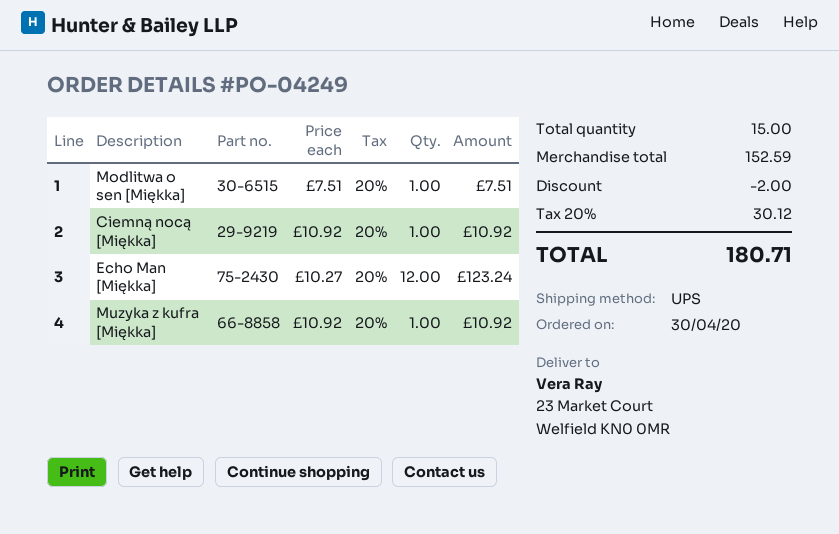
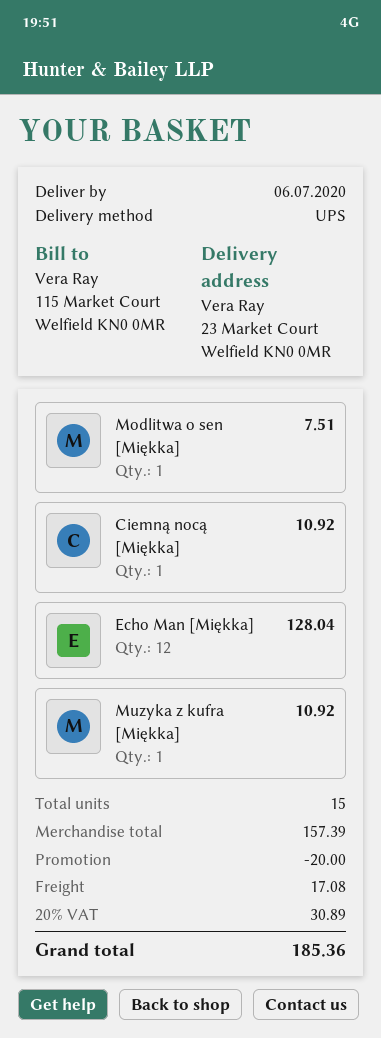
Echo Man [Miękka]: 12 for 123.24 -> 12 for 128.04
subtotal: 152.59 -> 157.39
discount: 2.00 -> 20.00
shipping: none -> 17.08
tax: 20% = 30.12 -> 20% = 30.89
total: 180.71 -> 185.36

